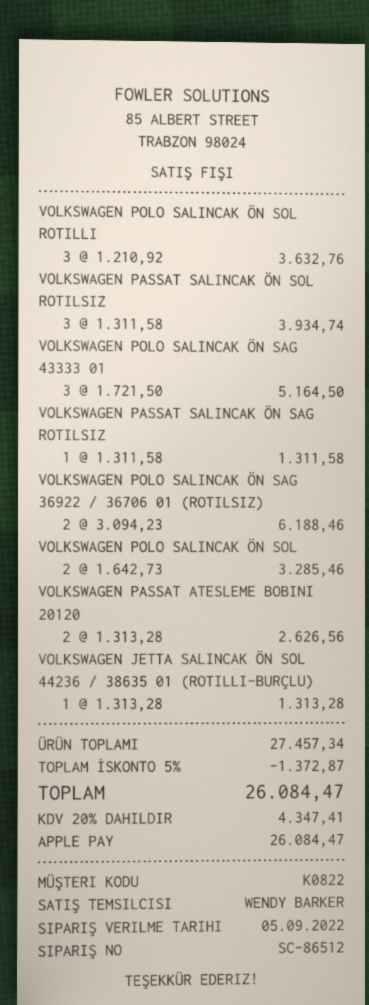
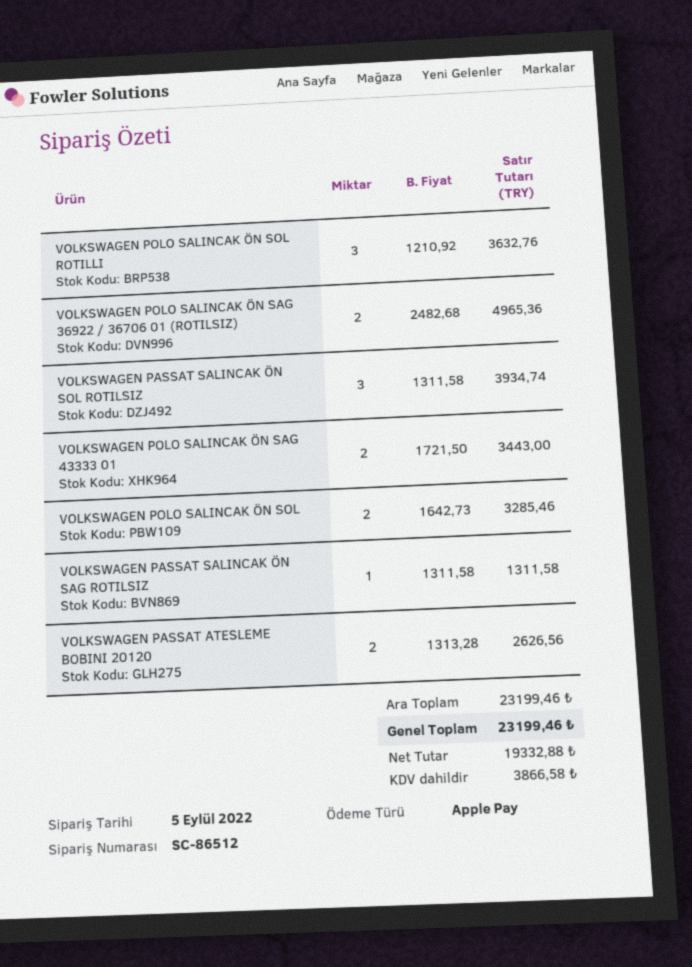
VOLKSWAGEN POLO SALINCAK ÖN SAG 43333 01: 3 x 1721.50 = 5164.50 -> 2 x 1721.50 = 3443.00
VOLKSWAGEN POLO SALINCAK ÖN SAG 36922 / 36706 01 (ROTILSIZ): 2 x 3094.23 = 6188.46 -> 2 x 2482.68 = 4965.36
VOLKSWAGEN JETTA SALINCAK ÖN SOL 44236 / 38635 01 (ROTILLI-BURÇLU): 1 x 1313.28 = 1313.28 -> none
subtotal: 27457.34 -> 23199.46
discount: 5% = 1372.87 -> none
tax: 4347.41 -> 3866.58
total: 26084.47 -> 23199.46

